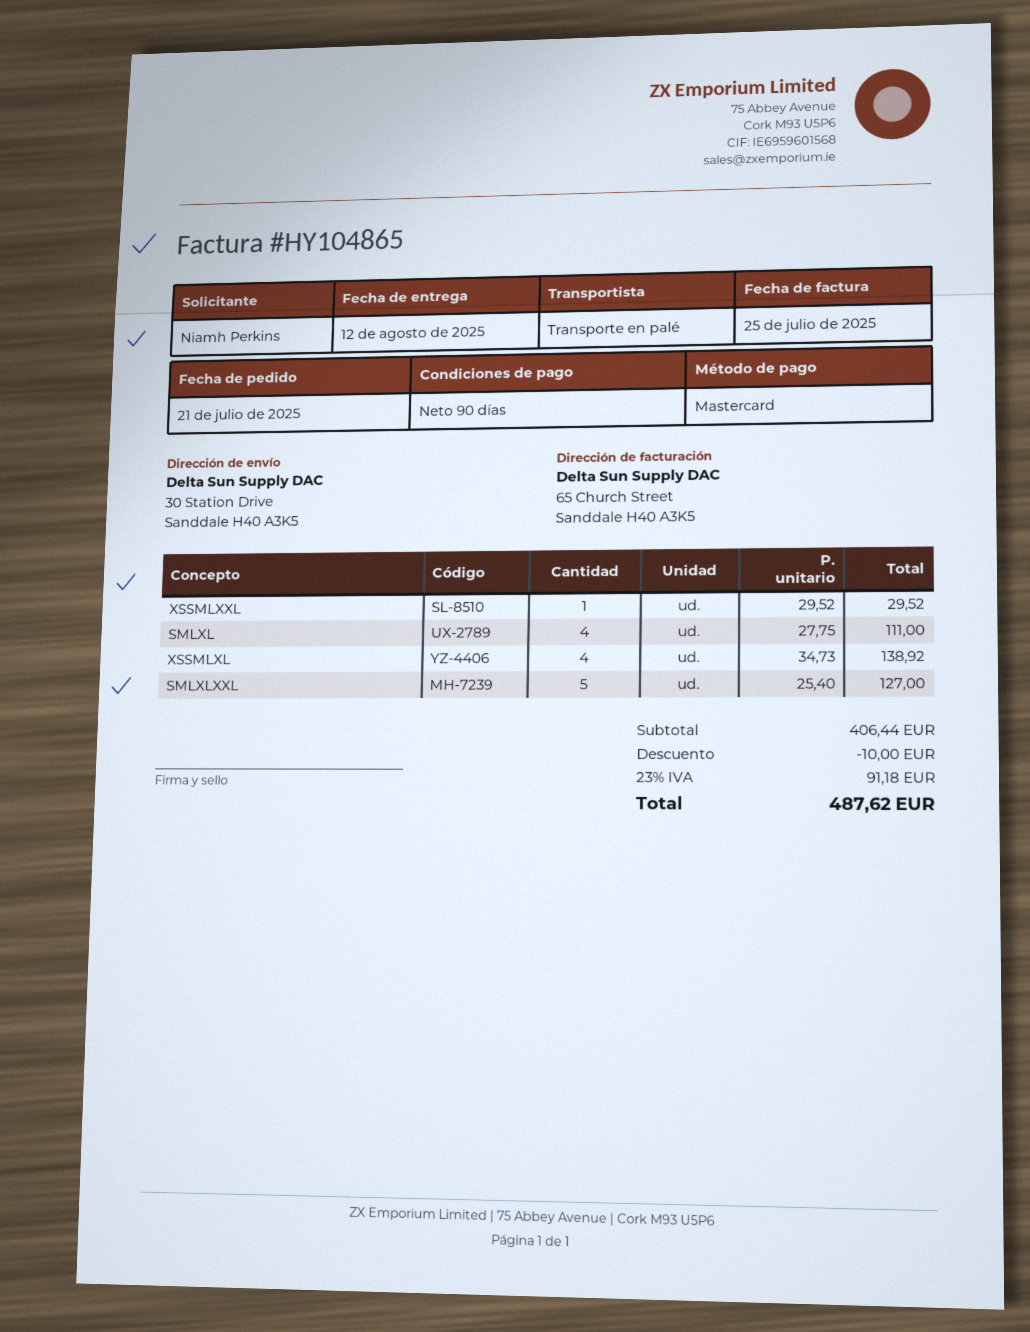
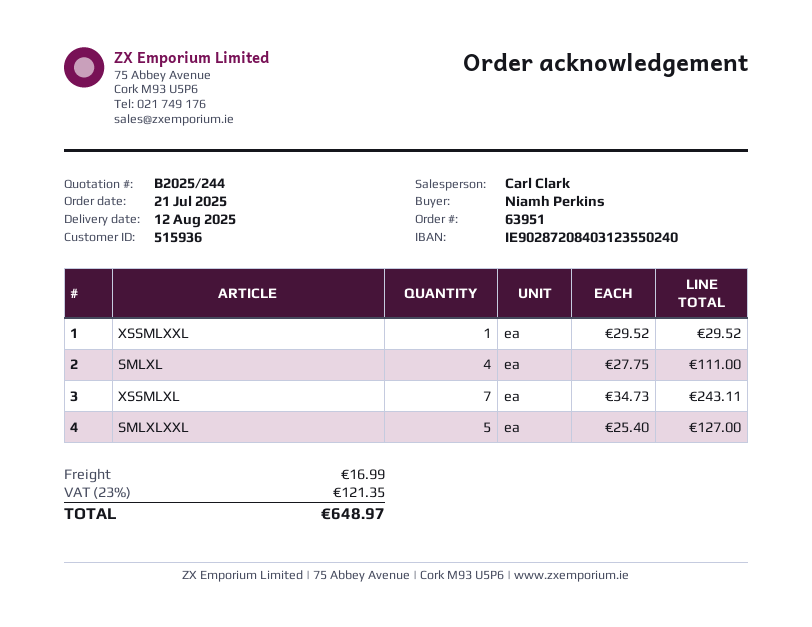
XSSMLXL: 4 x 34.73 = 138.92 -> 7 x 34.73 = 243.11
discount: 10.00 -> none
shipping: none -> 16.99
tax: 23% = 91.18 -> 23% = 121.35
total: 487.62 -> 648.97

